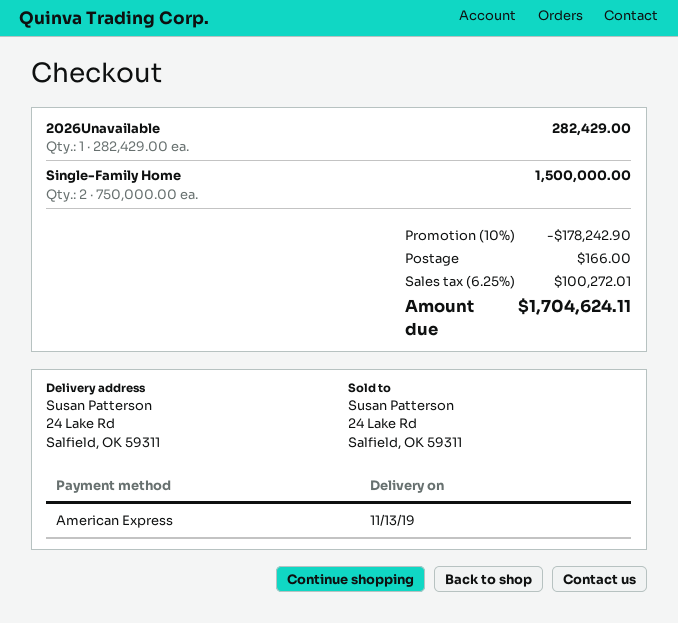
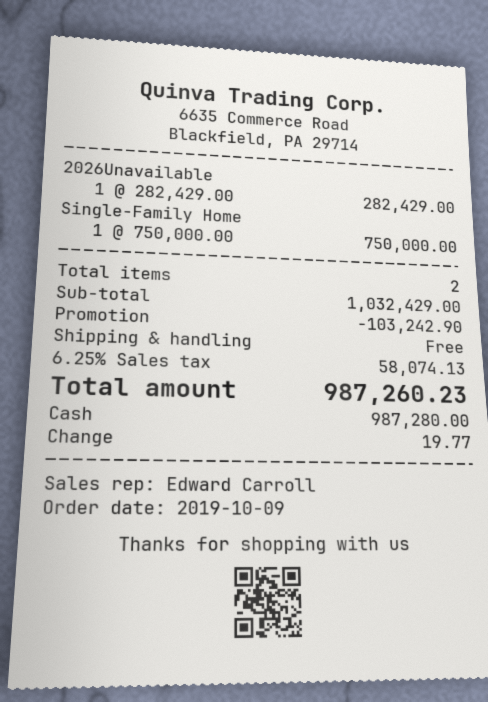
payment method: American Express -> cash
Single-Family Home: 2 x 750000.00 = 1500000.00 -> 1 x 750000.00 = 750000.00
discount: 178242.90 -> 103242.90
shipping: 166.00 -> 0.00
tax: 6.25% = 100272.01 -> 6.25% = 58074.13
total: 1704624.11 -> 987260.23

